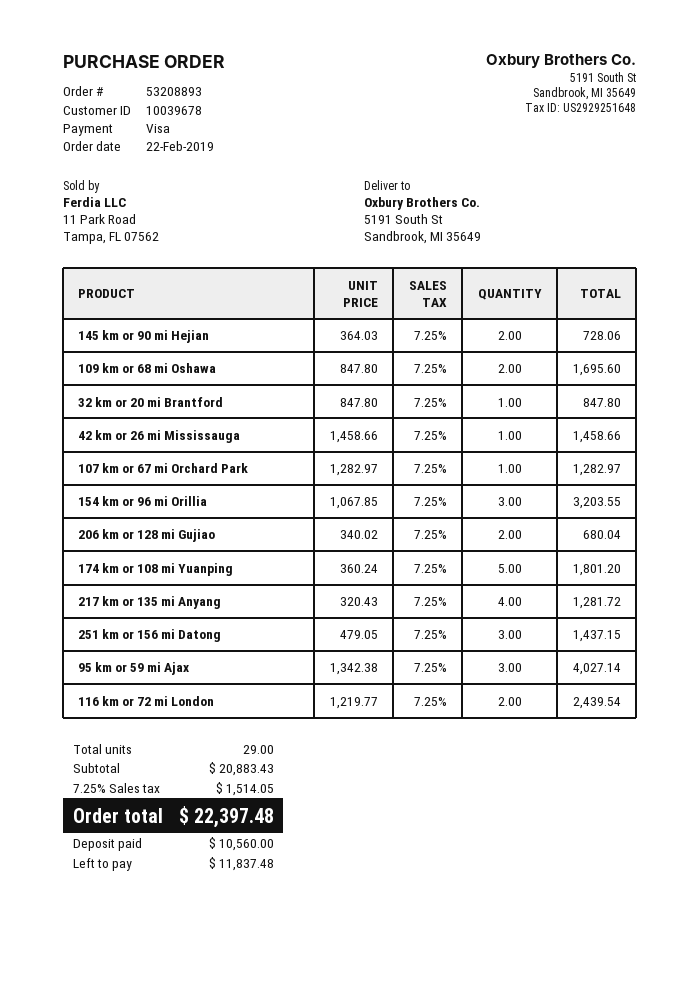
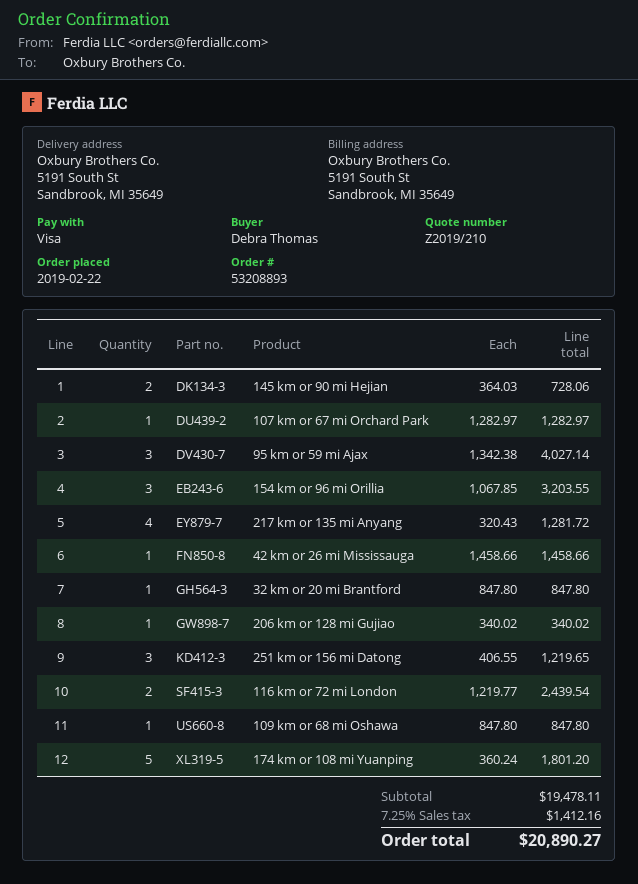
109 km or 68 mi Oshawa: 2 x 847.80 = 1695.60 -> 1 x 847.80 = 847.80
206 km or 128 mi Gujiao: 2 x 340.02 = 680.04 -> 1 x 340.02 = 340.02
251 km or 156 mi Datong: 3 x 479.05 = 1437.15 -> 3 x 406.55 = 1219.65
subtotal: 20883.43 -> 19478.11
tax: 7.25% = 1514.05 -> 7.25% = 1412.16
total: 22397.48 -> 20890.27

